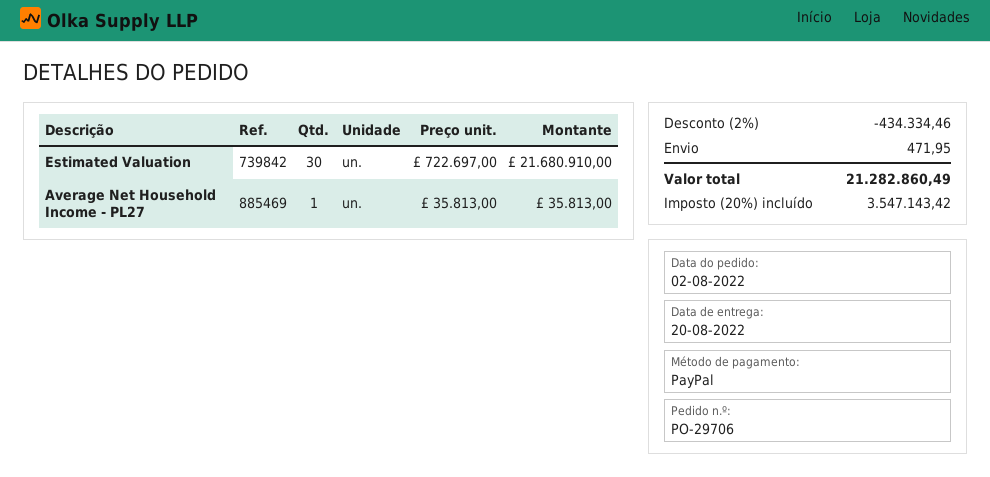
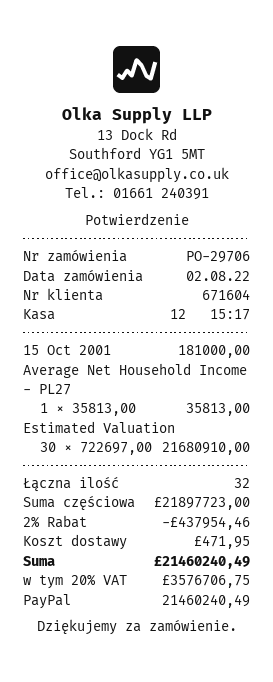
15 Oct 2001: none -> 1 x 181000.00 = 181000.00
discount: 2% = 434334.46 -> 2% = 437954.46
tax: 20% = 3547143.42 -> 20% = 3576706.75
total: 21282860.49 -> 21460240.49

